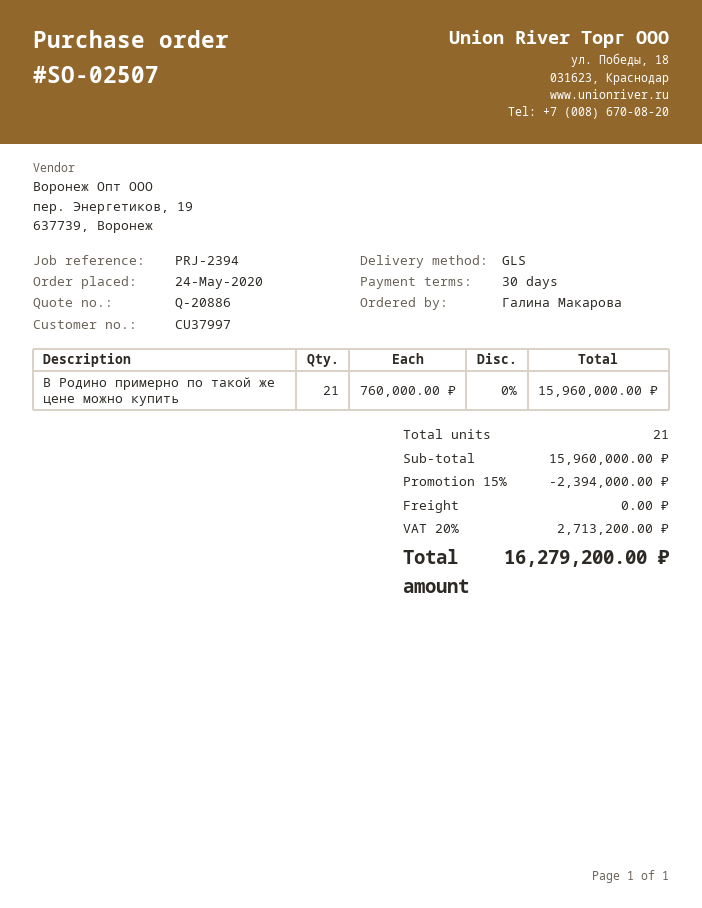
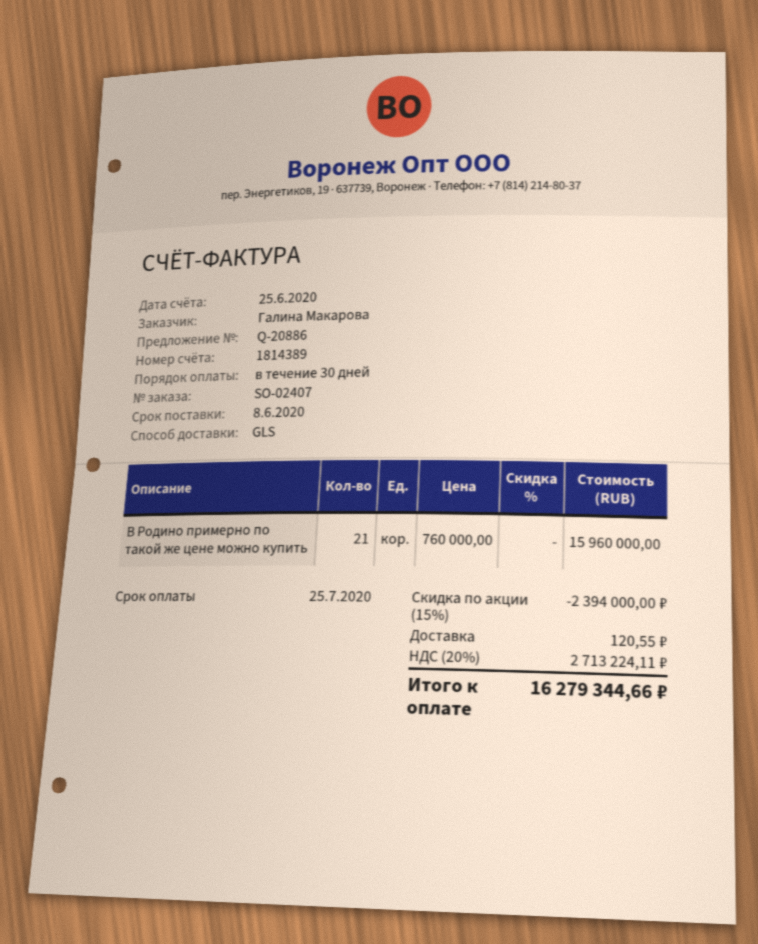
order number: SO-02507 -> SO-02407
shipping: 0.00 -> 120.55
tax: 20% = 2713200.00 -> 20% = 2713224.11
total: 16279200.00 -> 16279344.66

